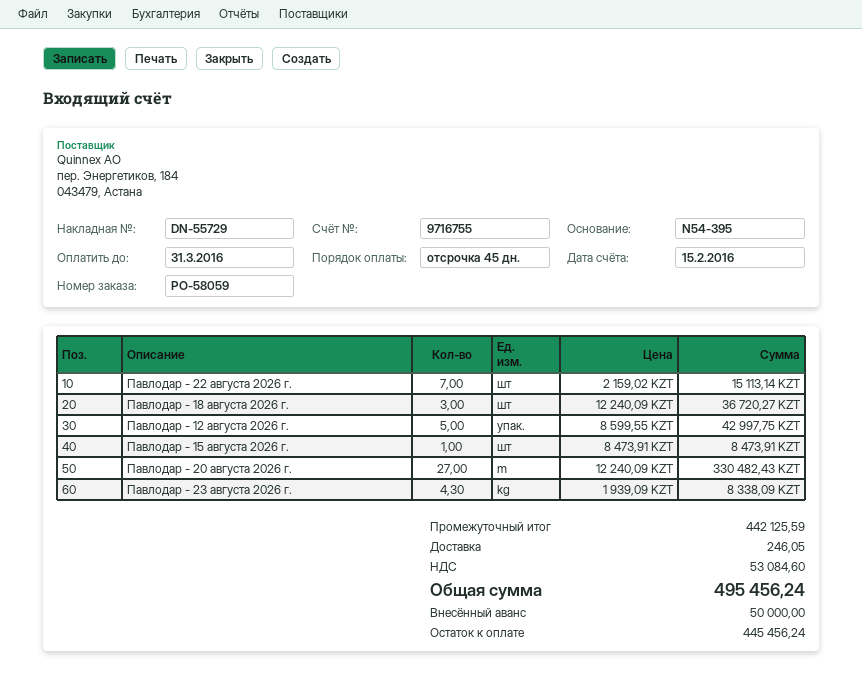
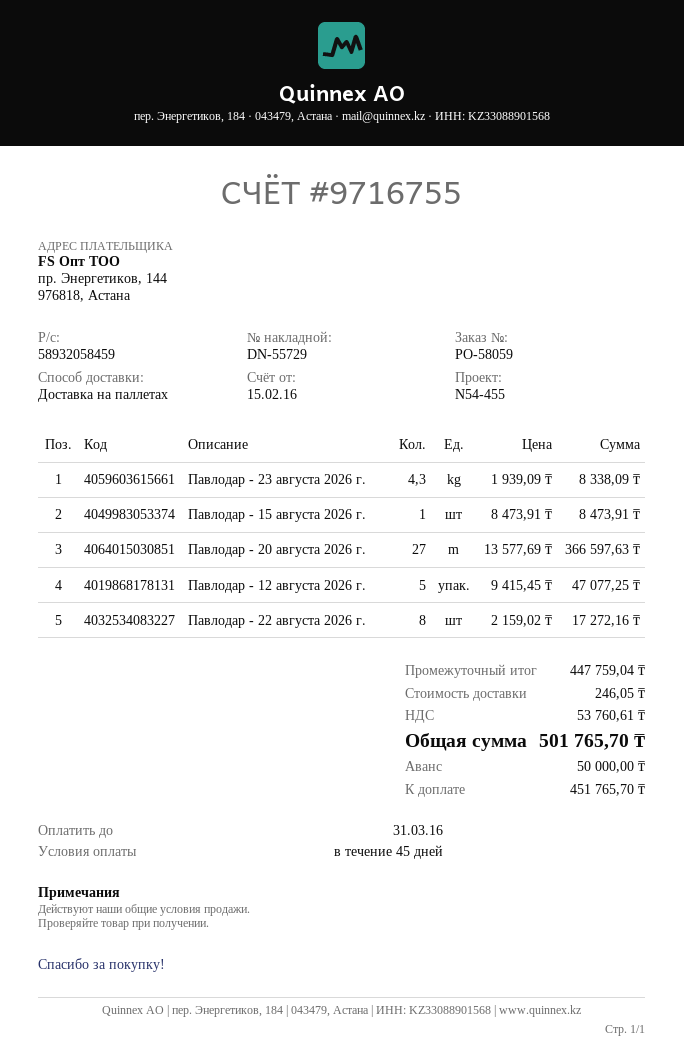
reference: N54-395 -> N54-455
Павлодар - 22 августа 2026 г.: 7 x 2159.02 = 15113.14 -> 8 x 2159.02 = 17272.16
Павлодар - 18 августа 2026 г.: 3 x 12240.09 = 36720.27 -> none
Павлодар - 12 августа 2026 г.: 5 x 8599.55 = 42997.75 -> 5 x 9415.45 = 47077.25
Павлодар - 20 августа 2026 г.: 27 x 12240.09 = 330482.43 -> 27 x 13577.69 = 366597.63
subtotal: 442125.59 -> 447759.04
tax: 53084.60 -> 53760.61
total: 495456.24 -> 501765.70
balance: 445456.24 -> 451765.70

